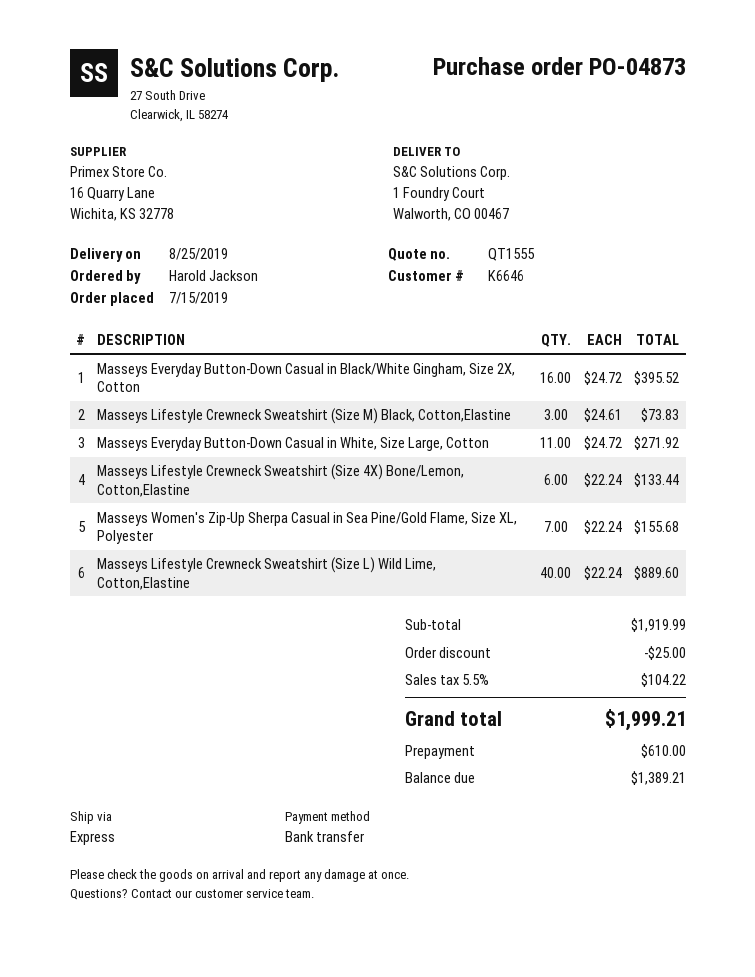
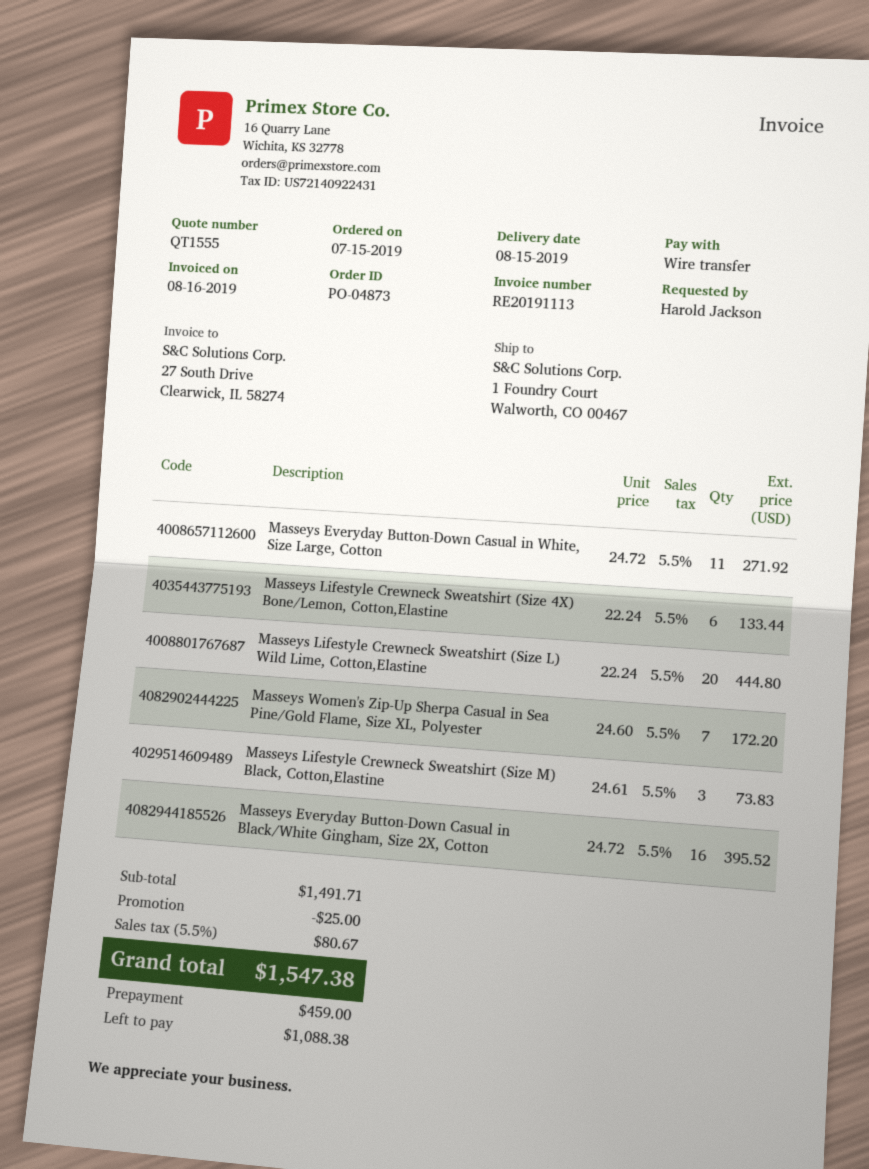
delivery date: 2019-08-25 -> 2019-08-15
Masseys Women's Zip-Up Sherpa Casual in Sea Pine/Gold Flame, Size XL, Polyester: 7 x 22.24 = 155.68 -> 7 x 24.60 = 172.20
Masseys Lifestyle Crewneck Sweatshirt (Size L) Wild Lime, Cotton,Elastine: 40 x 22.24 = 889.60 -> 20 x 22.24 = 444.80
subtotal: 1919.99 -> 1491.71
tax: 5.5% = 104.22 -> 5.5% = 80.67
total: 1999.21 -> 1547.38
deposit: 610.00 -> 459.00
balance: 1389.21 -> 1088.38

